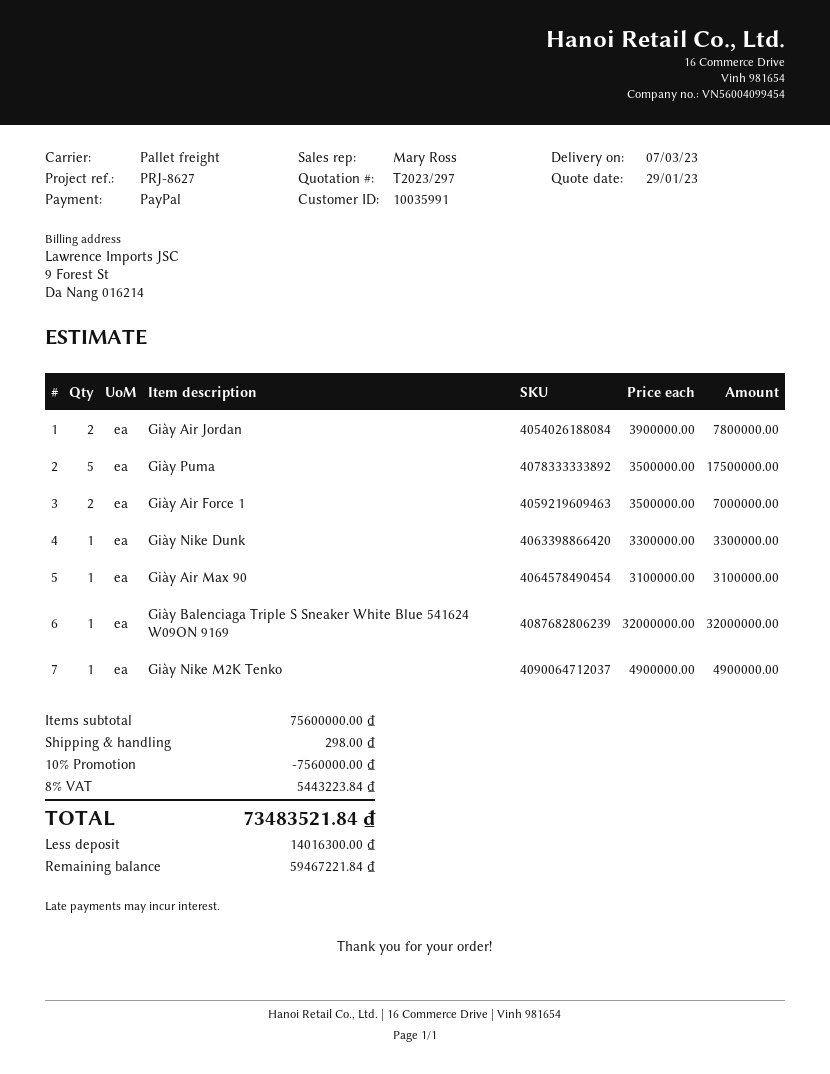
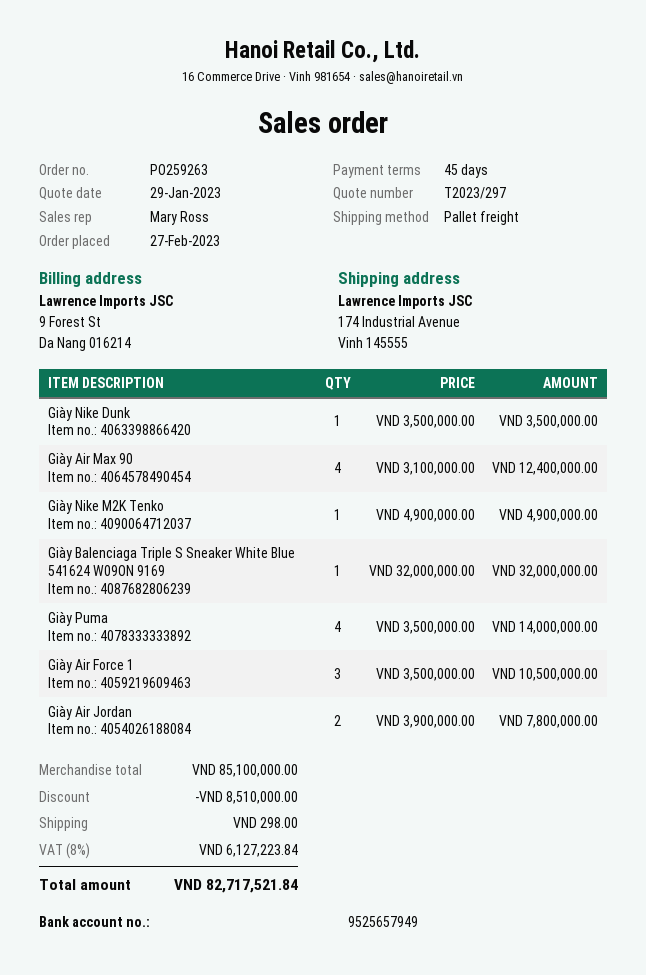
Giày Puma: 5 x 3500000.00 = 17500000.00 -> 4 x 3500000.00 = 14000000.00
Giày Air Force 1: 2 x 3500000.00 = 7000000.00 -> 3 x 3500000.00 = 10500000.00
Giày Nike Dunk: 1 x 3300000.00 = 3300000.00 -> 1 x 3500000.00 = 3500000.00
Giày Air Max 90: 1 x 3100000.00 = 3100000.00 -> 4 x 3100000.00 = 12400000.00
subtotal: 75600000.00 -> 85100000.00
discount: 7560000.00 -> 8510000.00
tax: 8% = 5443223.84 -> 8% = 6127223.84
total: 73483521.84 -> 82717521.84

